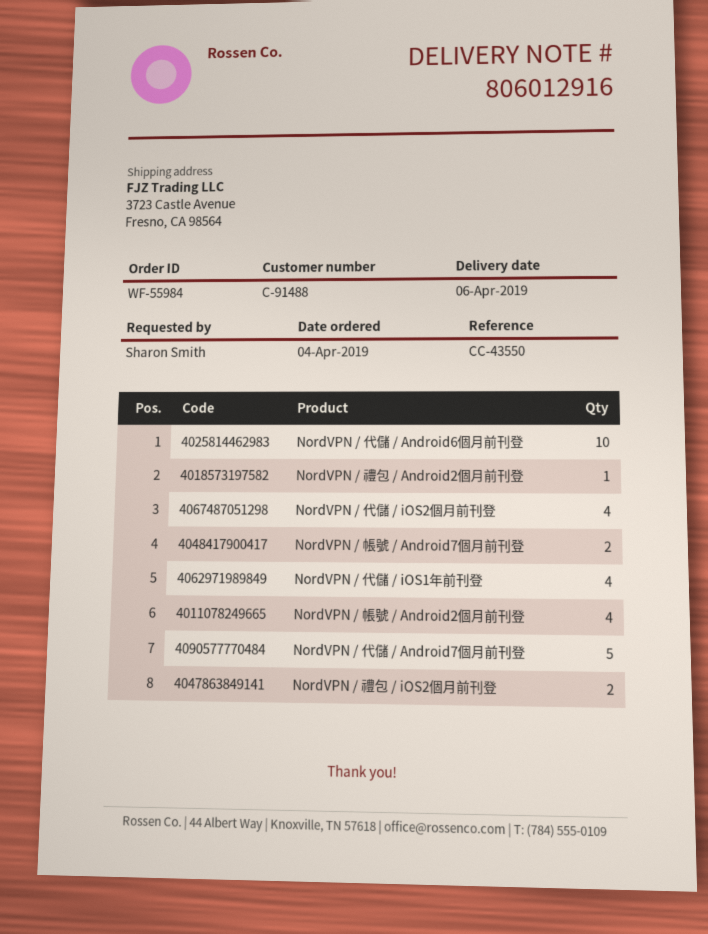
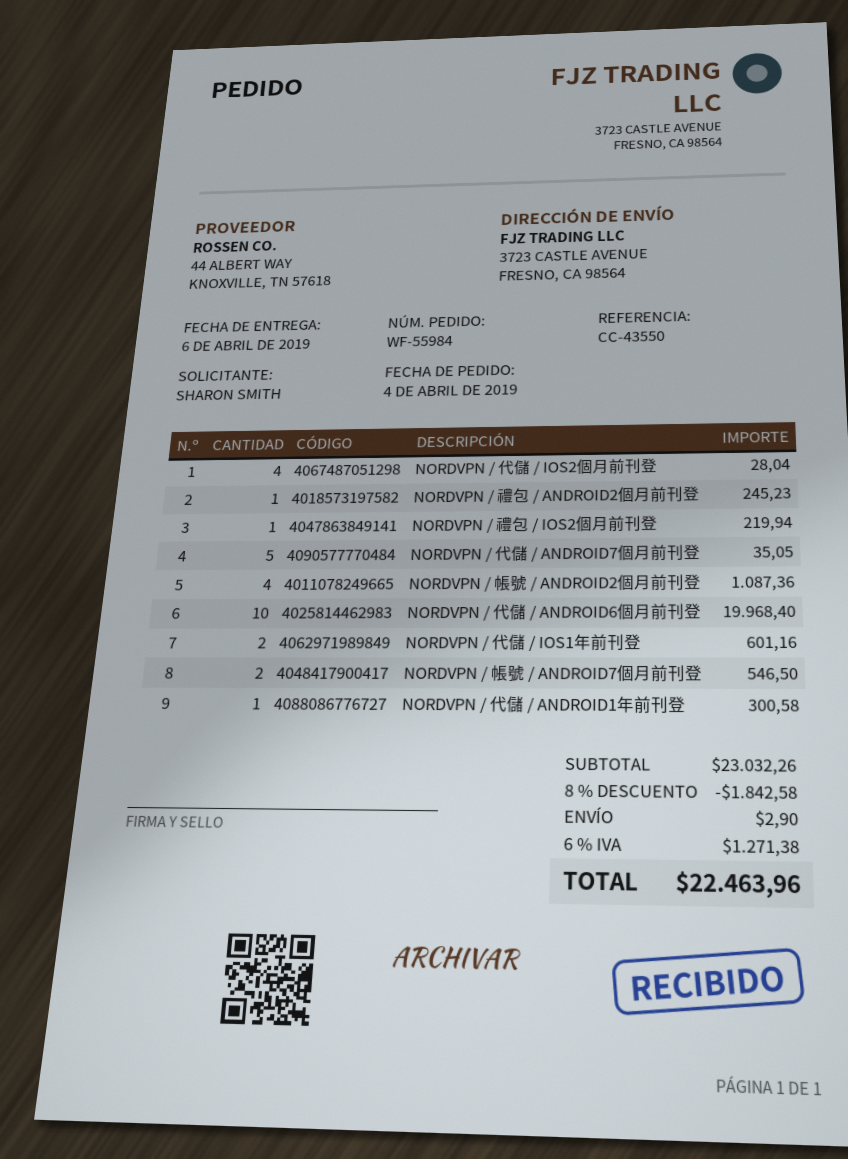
NordVPN / 代儲 / iOS1年前刊登: 4 -> 2
NordVPN / 禮包 / iOS2個月前刊登: 2 -> 1
NORDVPN / 代儲 / ANDROID1年前刊登: none -> 1

